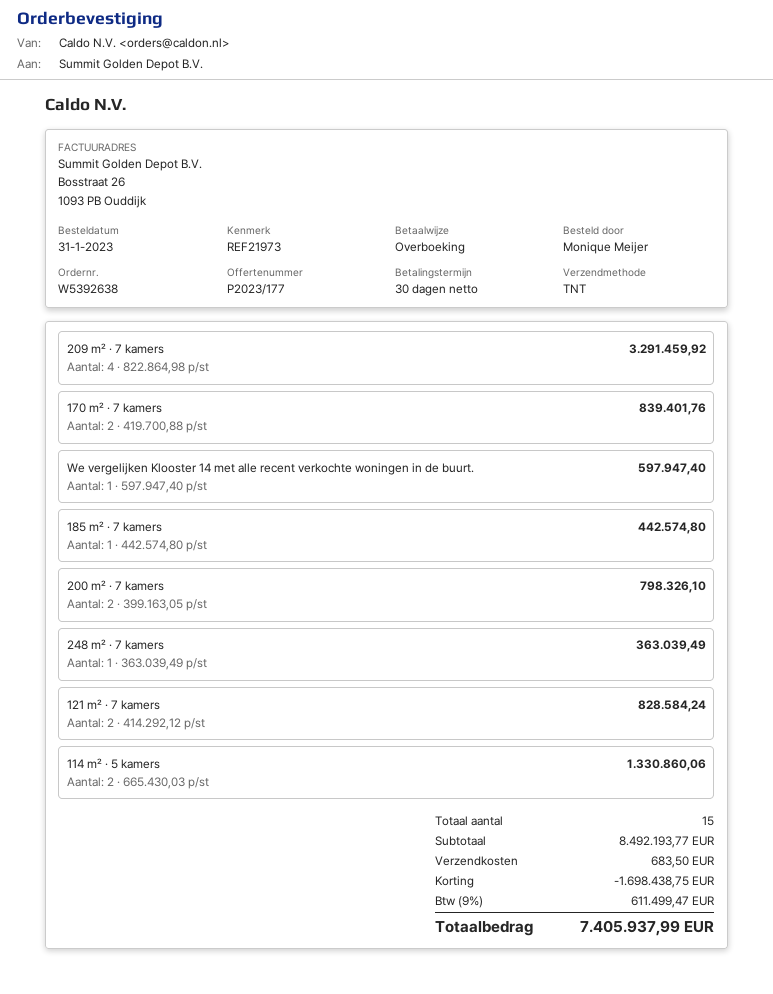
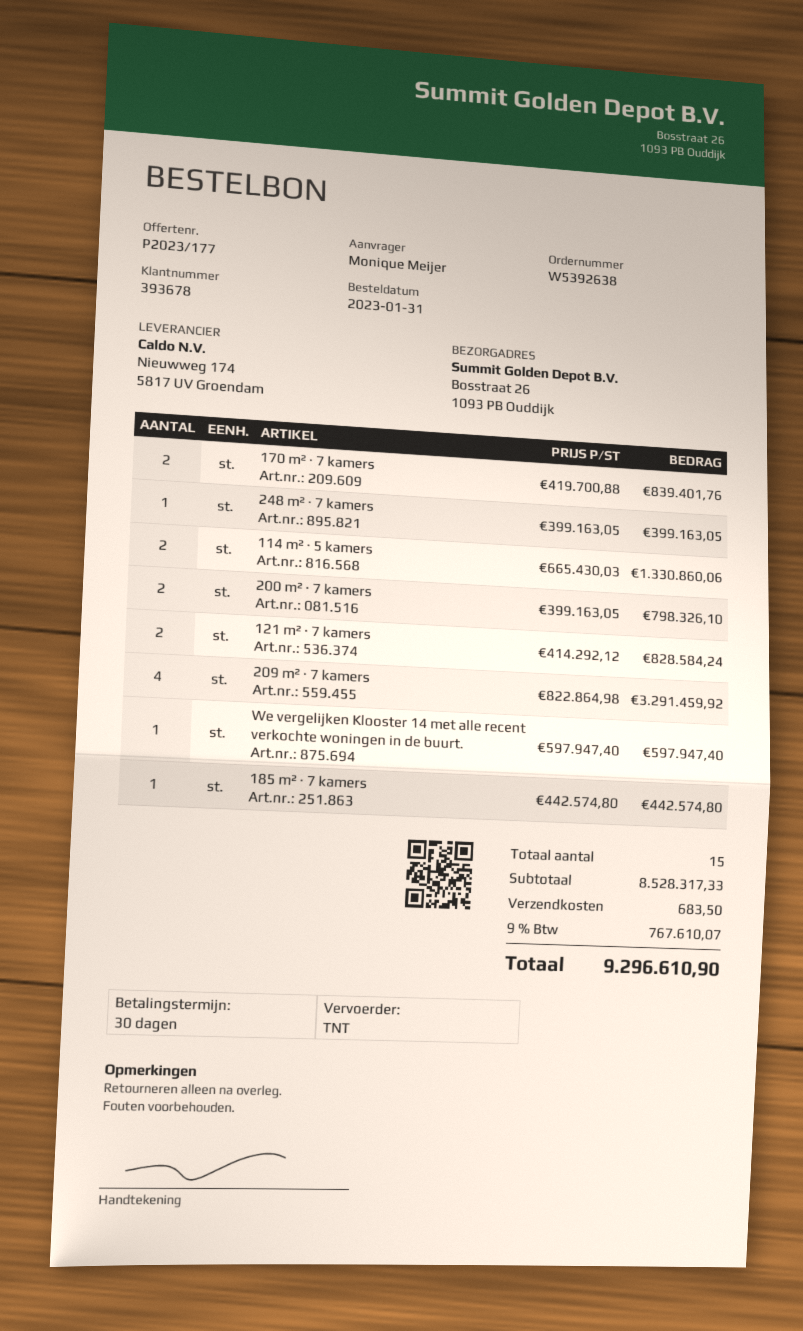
248 m² · 7 kamers: 1 x 363039.49 = 363039.49 -> 1 x 399163.05 = 399163.05
subtotal: 8492193.77 -> 8528317.33
discount: 1698438.75 -> none
tax: 9% = 611499.47 -> 9% = 767610.07
total: 7405937.99 -> 9296610.90

